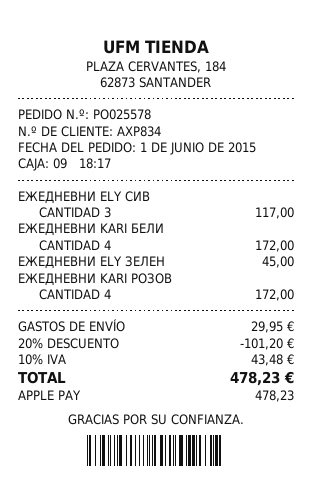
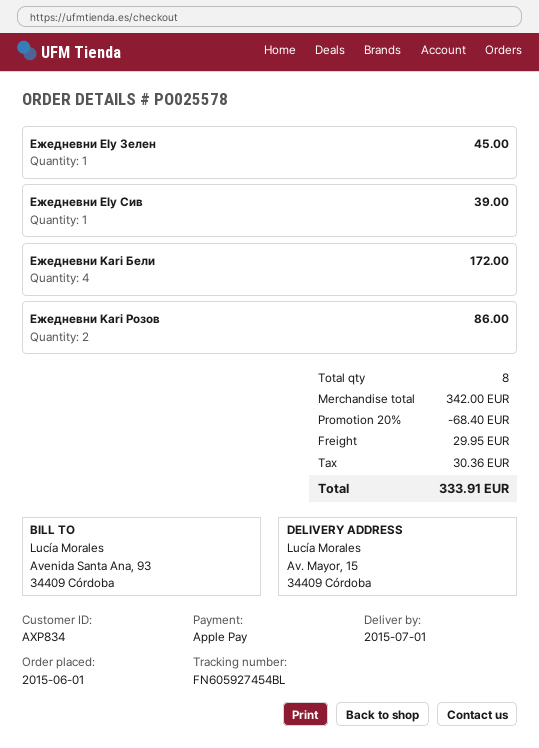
ЕЖЕДНЕВНИ ELY СИВ: 3 for 117.00 -> 1 for 39.00
ЕЖЕДНЕВНИ KARI РОЗОВ: 4 for 172.00 -> 2 for 86.00
discount: 20% = 101.20 -> 20% = 68.40
tax: 43.48 -> 30.36
total: 478.23 -> 333.91

